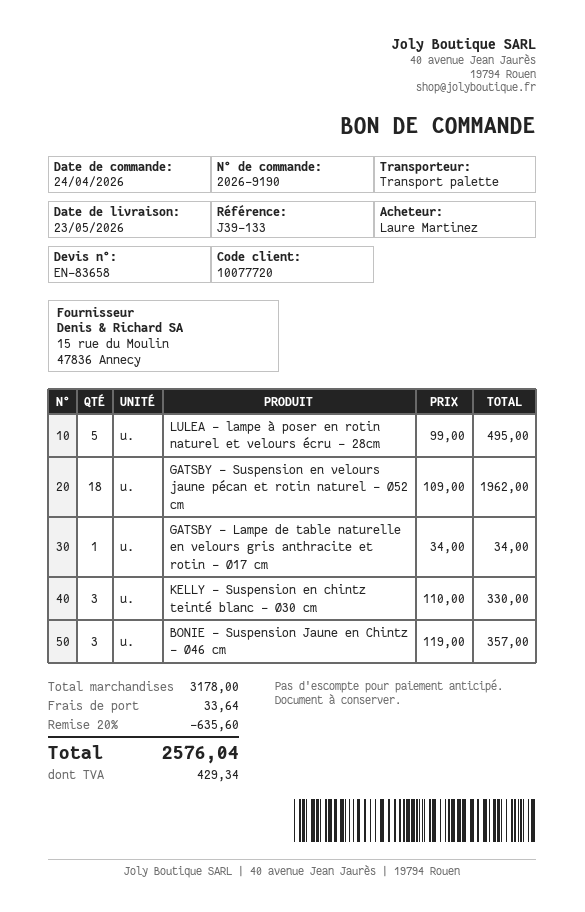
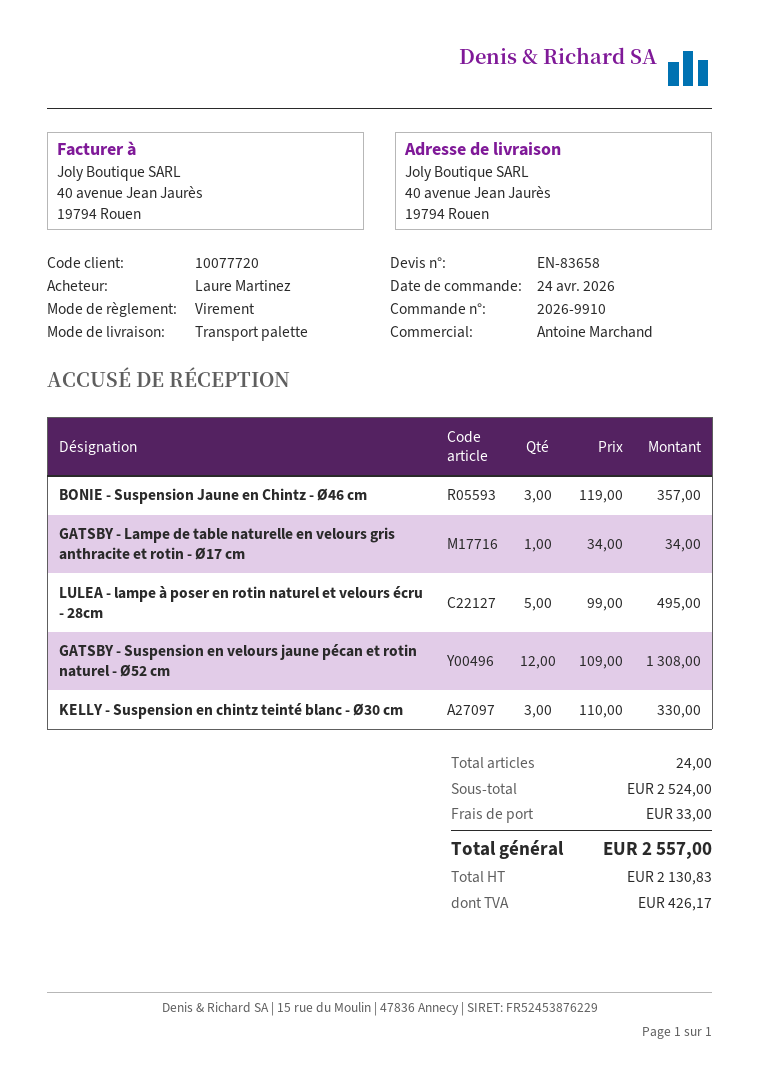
order number: 2026-9190 -> 2026-9910
GATSBY - Suspension en velours jaune pécan et rotin naturel - Ø52 cm: 18 x 109.00 = 1962.00 -> 12 x 109.00 = 1308.00
subtotal: 3178.00 -> 2524.00
discount: 20% = 635.60 -> none
shipping: 33.64 -> 33.00
tax: 429.34 -> 426.17
total: 2576.04 -> 2557.00

